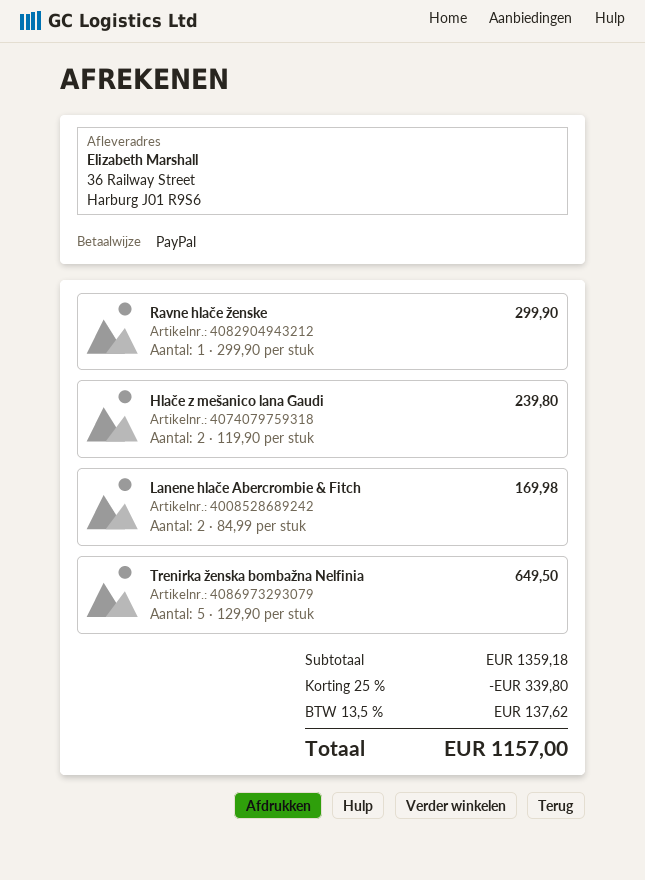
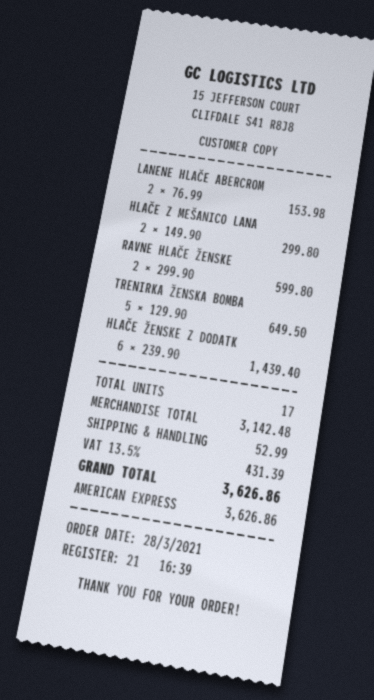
payment method: PayPal -> American Express
Ravne hlače ženske: 1 x 299.90 = 299.90 -> 2 x 299.90 = 599.80
Hlače z mešanico lana Gaudi: 2 x 119.90 = 239.80 -> 2 x 149.90 = 299.80
Lanene hlače Abercrombie & Fitch: 2 x 84.99 = 169.98 -> 2 x 76.99 = 153.98
HLAČE ŽENSKE Z DODATK: none -> 6 x 239.90 = 1439.40
subtotal: 1359.18 -> 3142.48
discount: 25% = 339.80 -> none
shipping: none -> 52.99
tax: 13.5% = 137.62 -> 13.5% = 431.39
total: 1157.00 -> 3626.86

